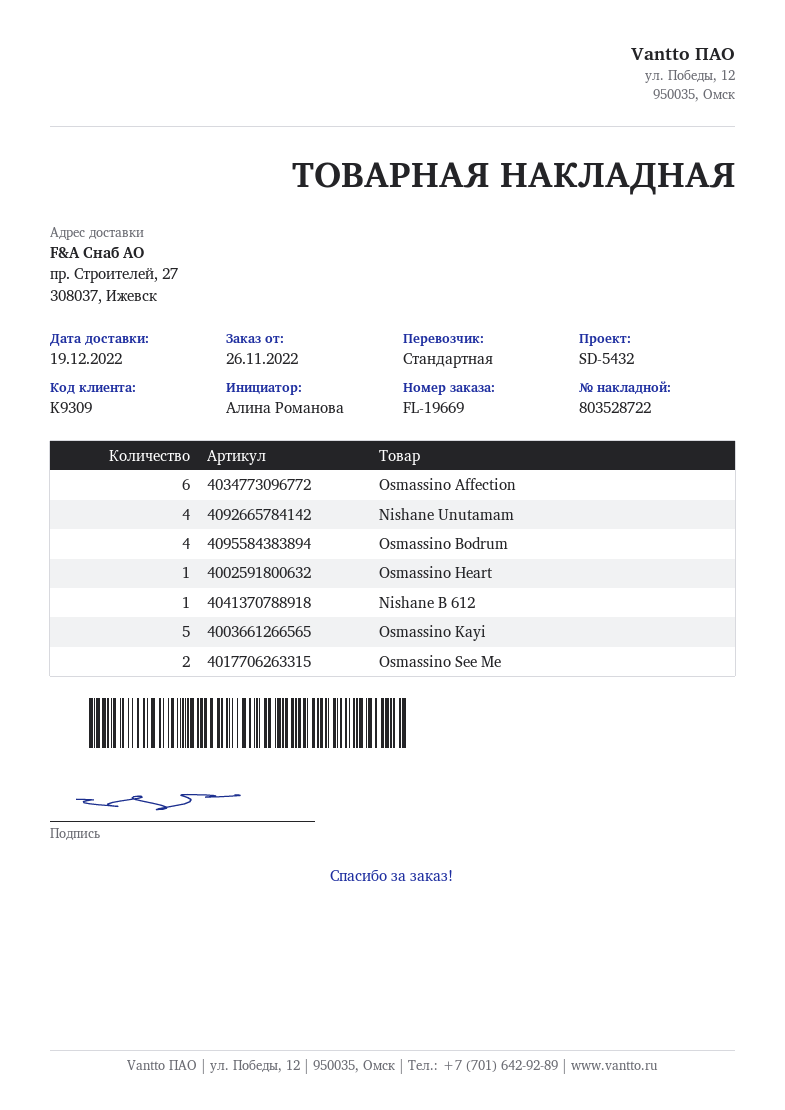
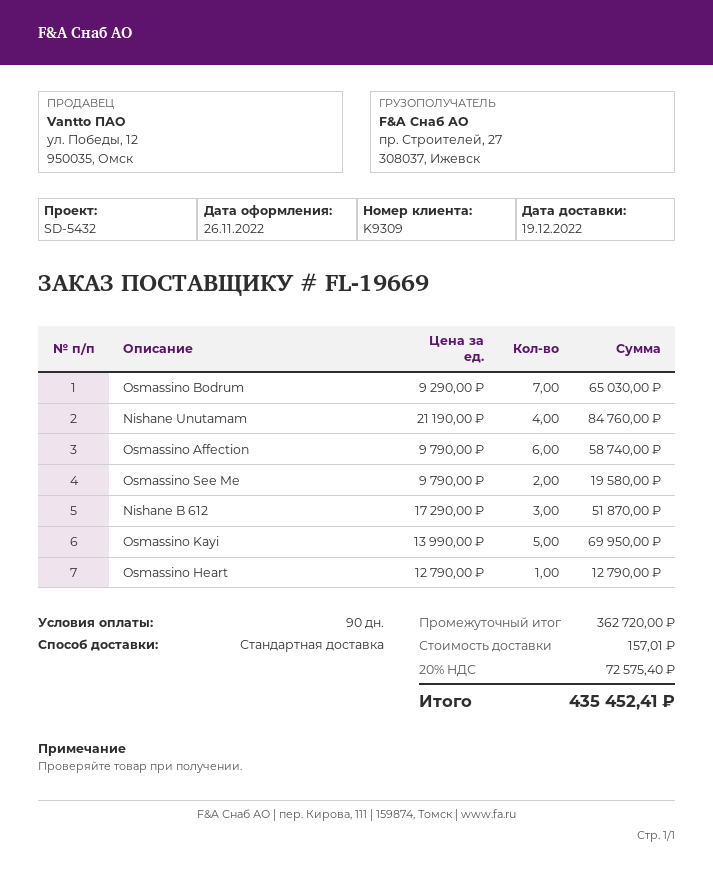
Osmassino Bodrum: 4 -> 7
Nishane B 612: 1 -> 3

